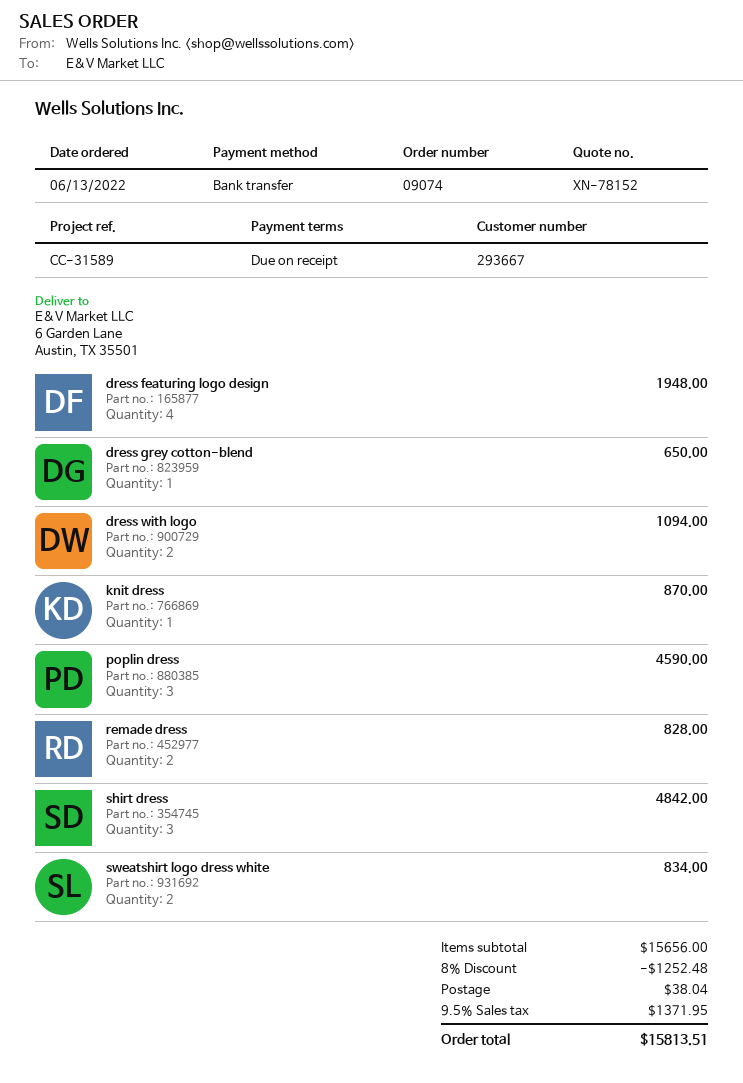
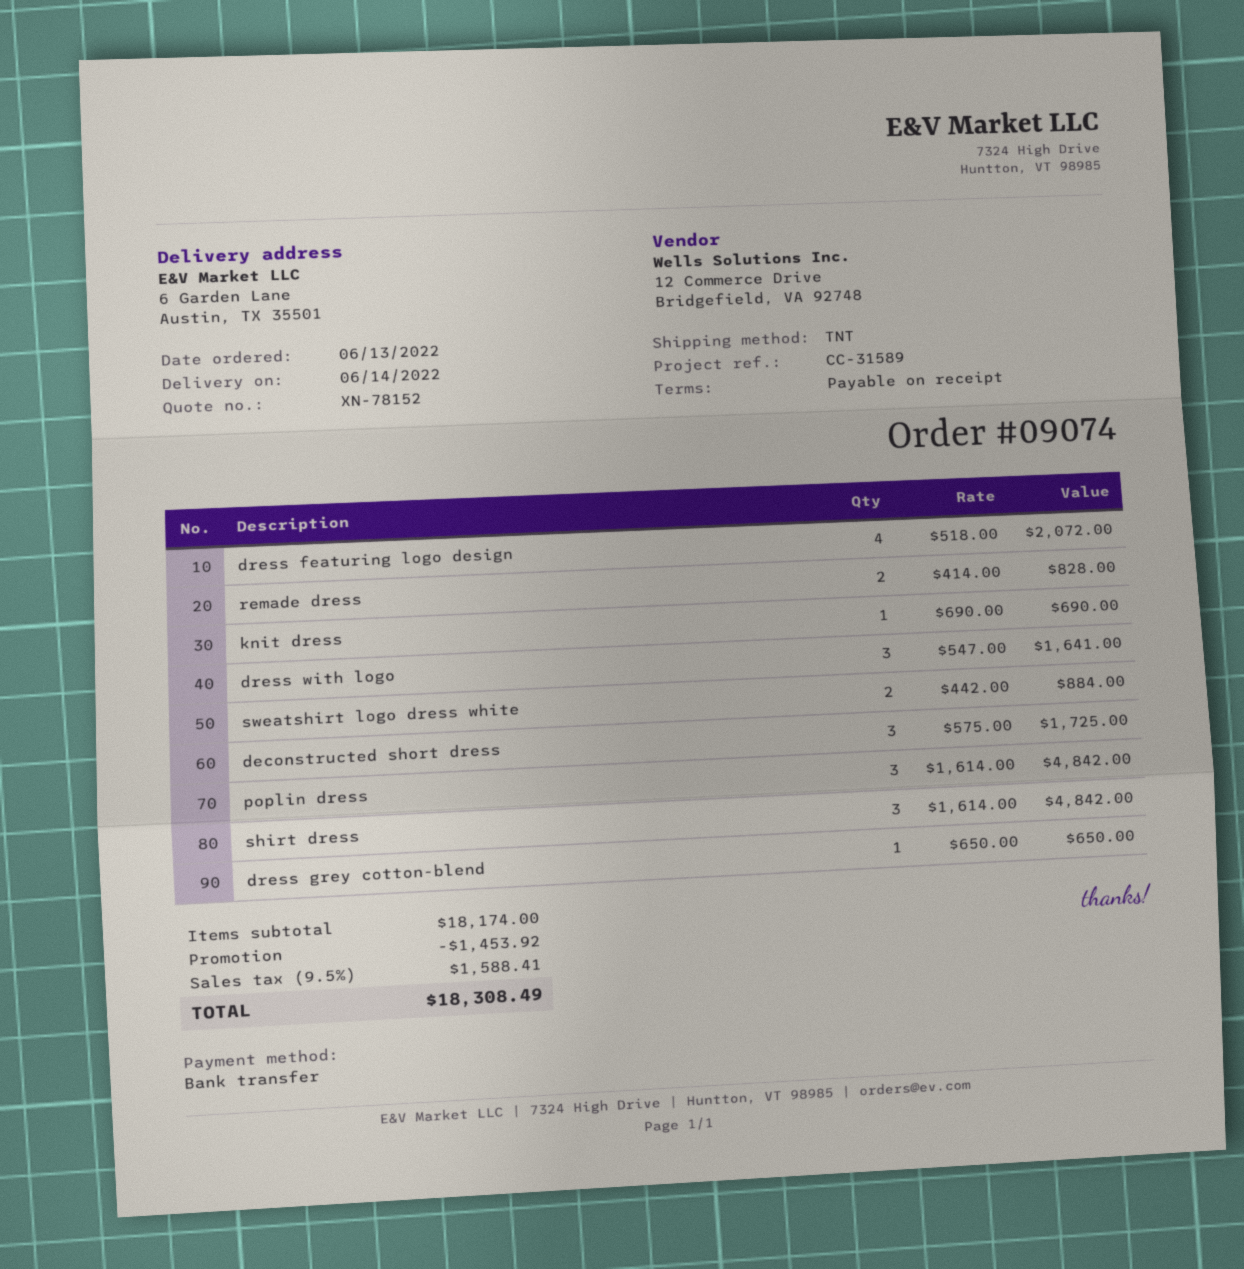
dress featuring logo design: 4 for 1948.00 -> 4 for 2072.00
dress with logo: 2 for 1094.00 -> 3 for 1641.00
knit dress: 1 for 870.00 -> 1 for 690.00
poplin dress: 3 for 4590.00 -> 3 for 4842.00
sweatshirt logo dress white: 2 for 834.00 -> 2 for 884.00
deconstructed short dress: none -> 3 for 1725.00
subtotal: 15656.00 -> 18174.00
discount: 1252.48 -> 1453.92
shipping: 38.04 -> none
tax: 9.5% = 1371.95 -> 9.5% = 1588.41
total: 15813.51 -> 18308.49

